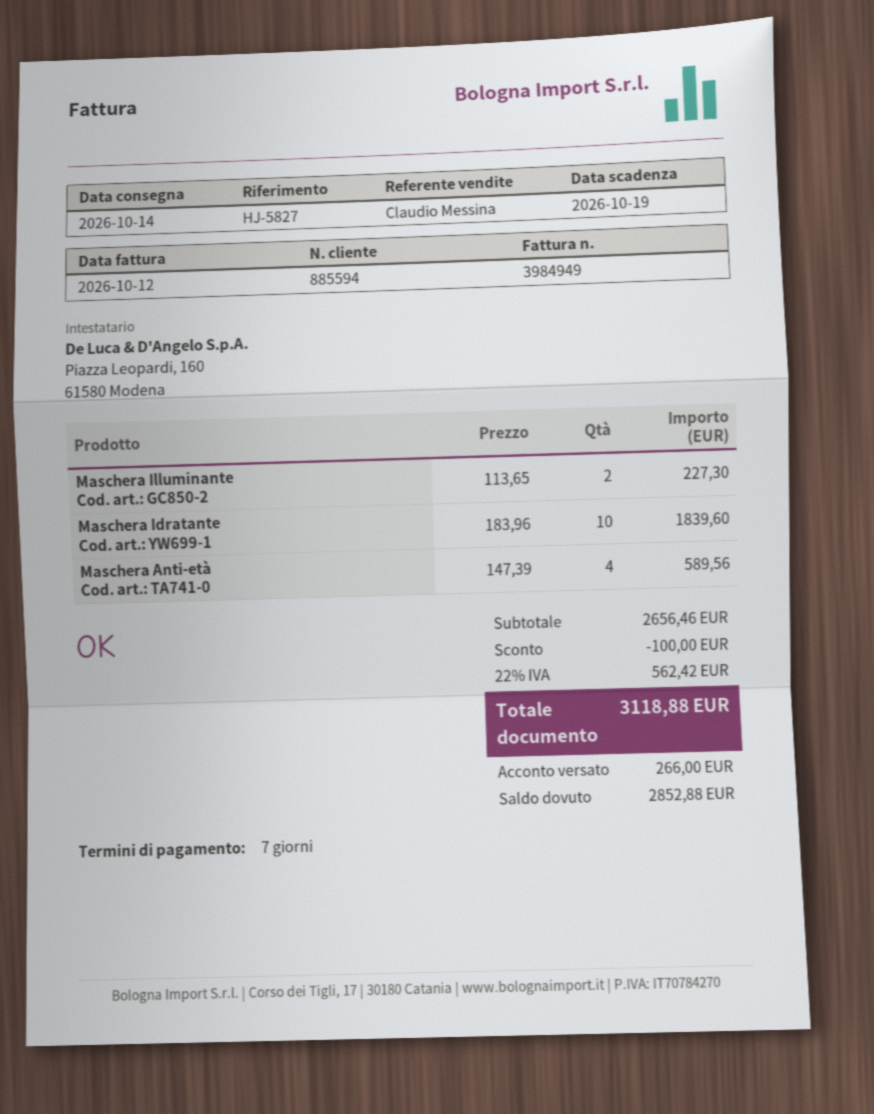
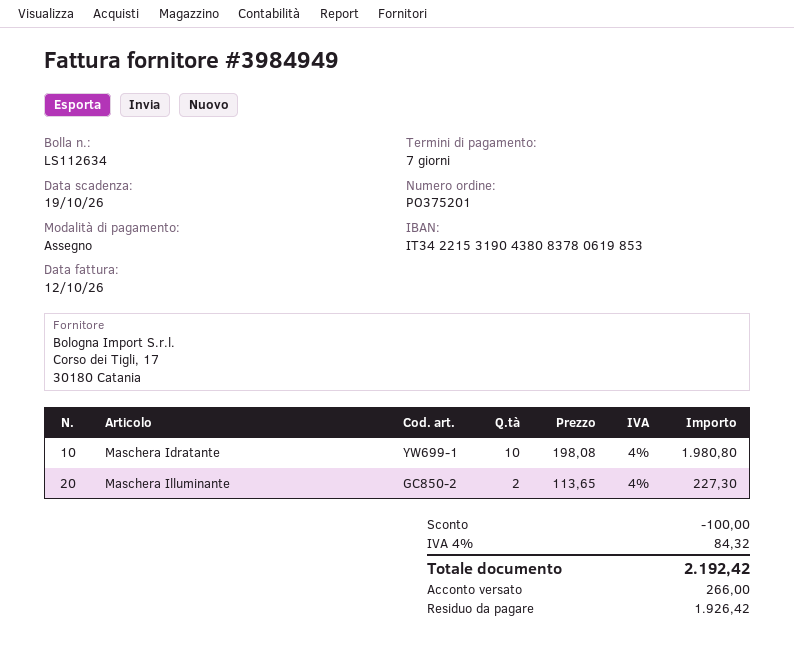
Maschera Idratante: 10 x 183.96 = 1839.60 -> 10 x 198.08 = 1980.80
Maschera Anti-età: 4 x 147.39 = 589.56 -> none
tax: 22% = 562.42 -> 4% = 84.32
total: 3118.88 -> 2192.42
balance: 2852.88 -> 1926.42

